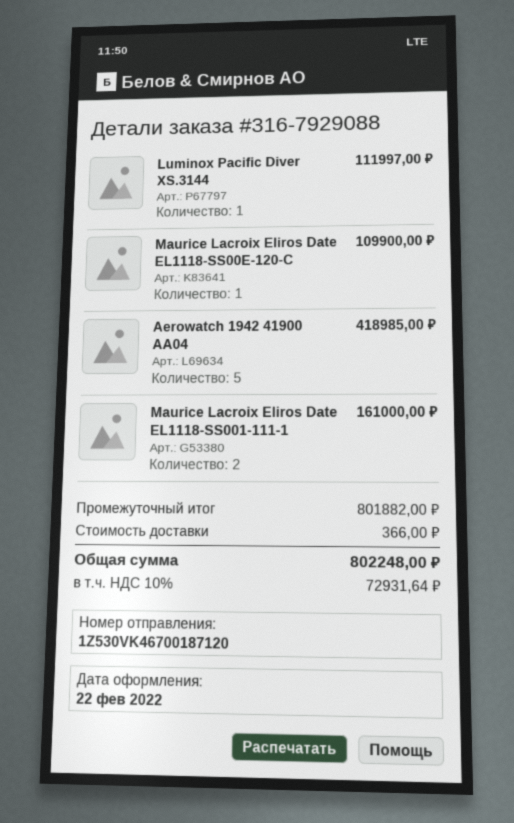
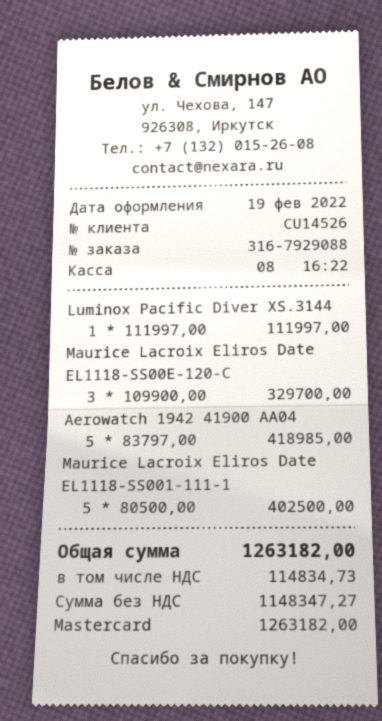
order date: 2022-02-22 -> 2022-02-19
Maurice Lacroix Eliros Date EL1118-SS00E-120-C: 1 for 109900.00 -> 3 for 329700.00
Maurice Lacroix Eliros Date EL1118-SS001-111-1: 2 for 161000.00 -> 5 for 402500.00
shipping: 366.00 -> none
tax: 72931.64 -> 114834.73
total: 802248.00 -> 1263182.00

